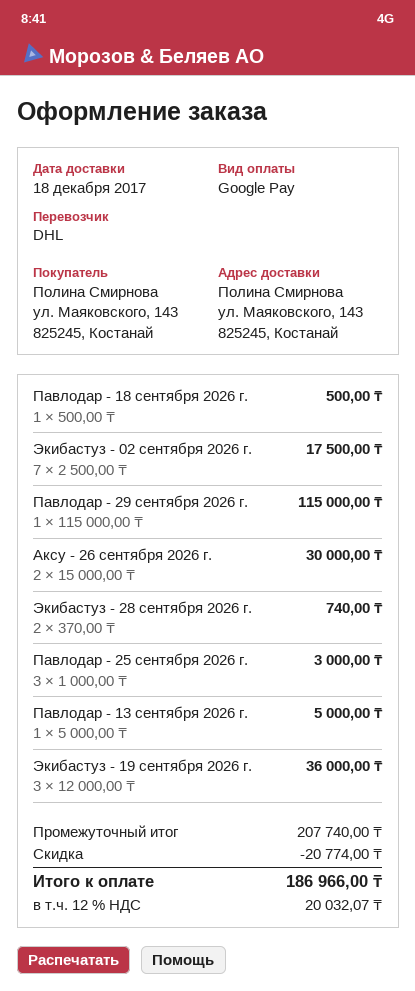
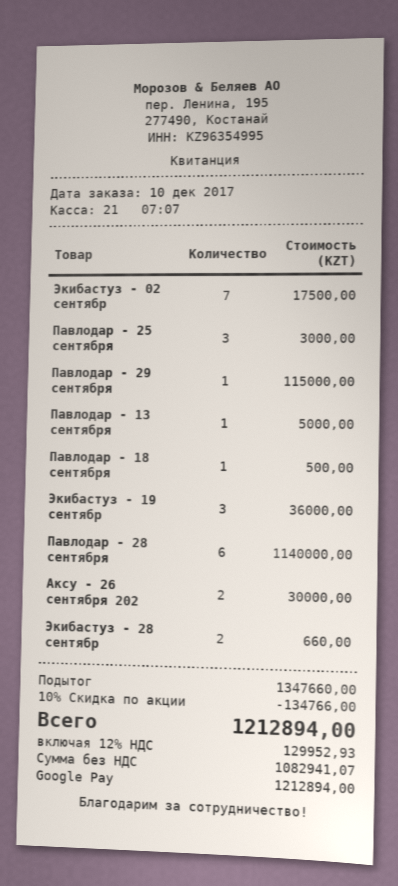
Экибастуз - 28 сентября 2026 г.: 2 for 740.00 -> 2 for 660.00
Павлодар - 28 сентября: none -> 6 for 1140000.00
subtotal: 207740.00 -> 1347660.00
discount: 20774.00 -> 134766.00
tax: 12% = 20032.07 -> 12% = 129952.93
total: 186966.00 -> 1212894.00

